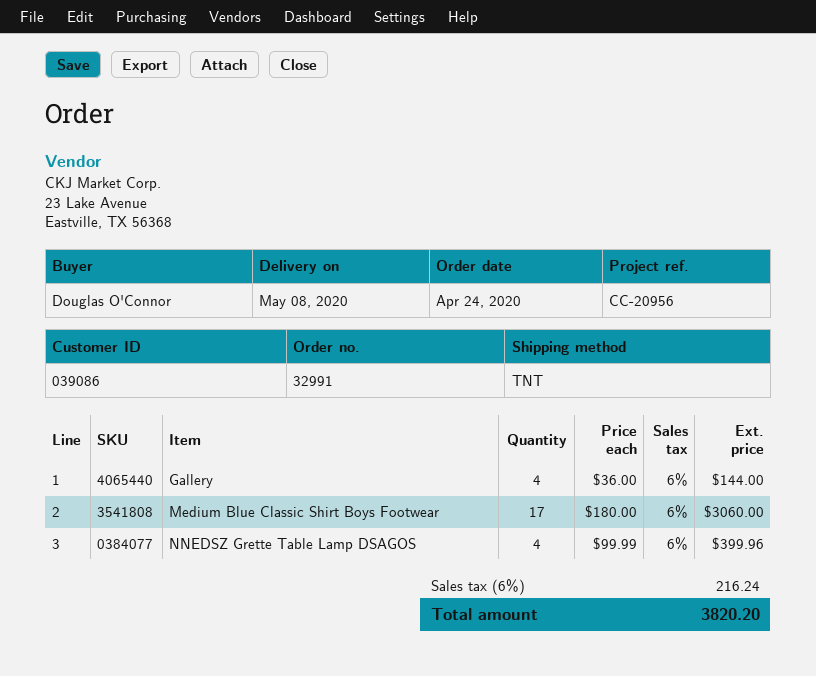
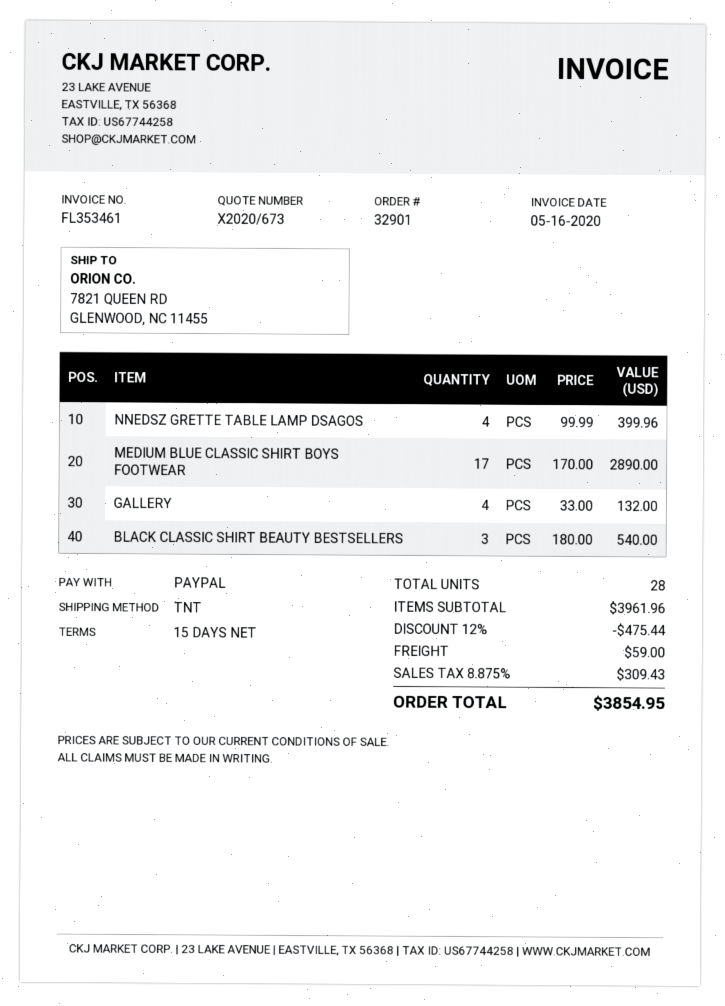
order number: 32991 -> 32901
Gallery: 4 x 36.00 = 144.00 -> 4 x 33.00 = 132.00
Medium Blue Classic Shirt Boys Footwear: 17 x 180.00 = 3060.00 -> 17 x 170.00 = 2890.00
BLACK CLASSIC SHIRT BEAUTY BESTSELLERS: none -> 3 x 180.00 = 540.00
discount: none -> 12% = 475.44
shipping: none -> 59.00
tax: 6% = 216.24 -> 8.875% = 309.43
total: 3820.20 -> 3854.95

